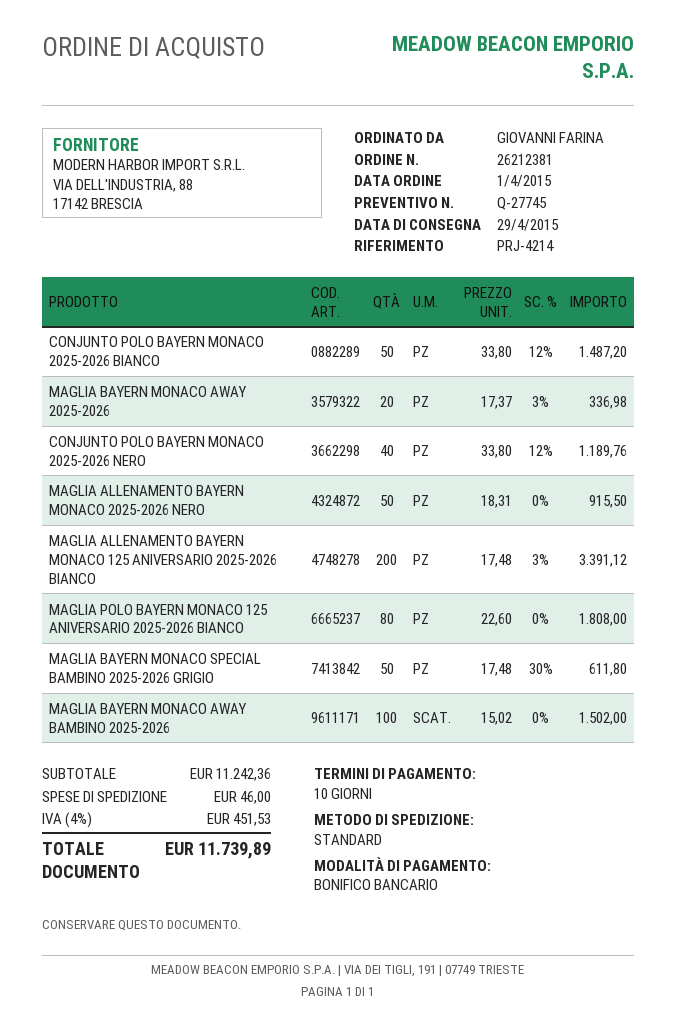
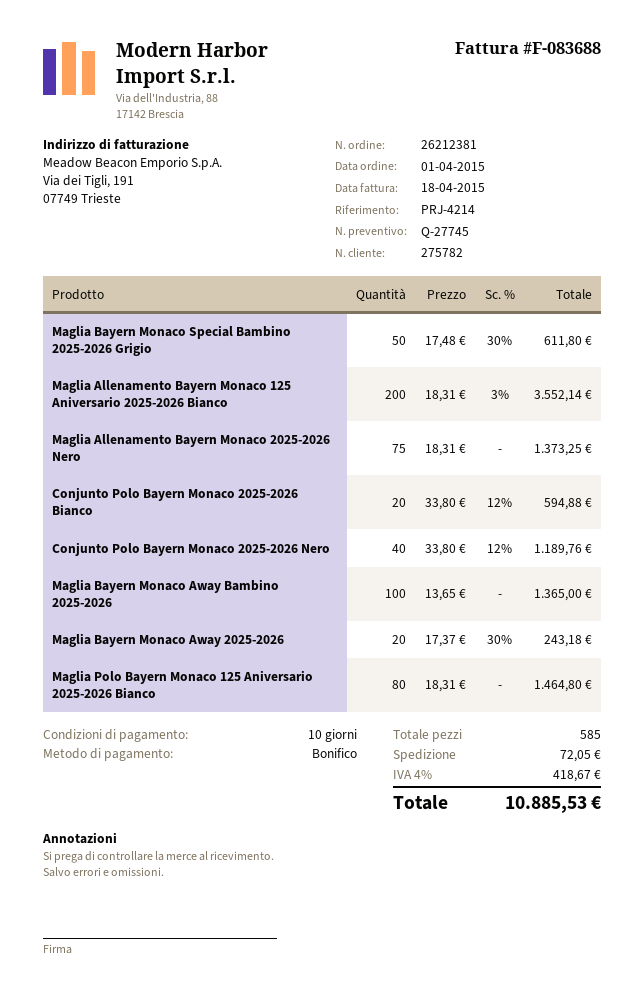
CONJUNTO POLO BAYERN MONACO 2025-2026 BIANCO: 50 x 33.80 - 12% = 1487.20 -> 20 x 33.80 - 12% = 594.88
MAGLIA BAYERN MONACO AWAY 2025-2026: 20 x 17.37 - 3% = 336.98 -> 20 x 17.37 - 30% = 243.18
MAGLIA ALLENAMENTO BAYERN MONACO 2025-2026 NERO: 50 x 18.31 = 915.50 -> 75 x 18.31 = 1373.25
MAGLIA ALLENAMENTO BAYERN MONACO 125 ANIVERSARIO 2025-2026 BIANCO: 200 x 17.48 - 3% = 3391.12 -> 200 x 18.31 - 3% = 3552.14
MAGLIA POLO BAYERN MONACO 125 ANIVERSARIO 2025-2026 BIANCO: 80 x 22.60 = 1808.00 -> 80 x 18.31 = 1464.80
MAGLIA BAYERN MONACO AWAY BAMBINO 2025-2026: 100 x 15.02 = 1502.00 -> 100 x 13.65 = 1365.00
shipping: 46.00 -> 72.05
tax: 4% = 451.53 -> 4% = 418.67
total: 11739.89 -> 10885.53

